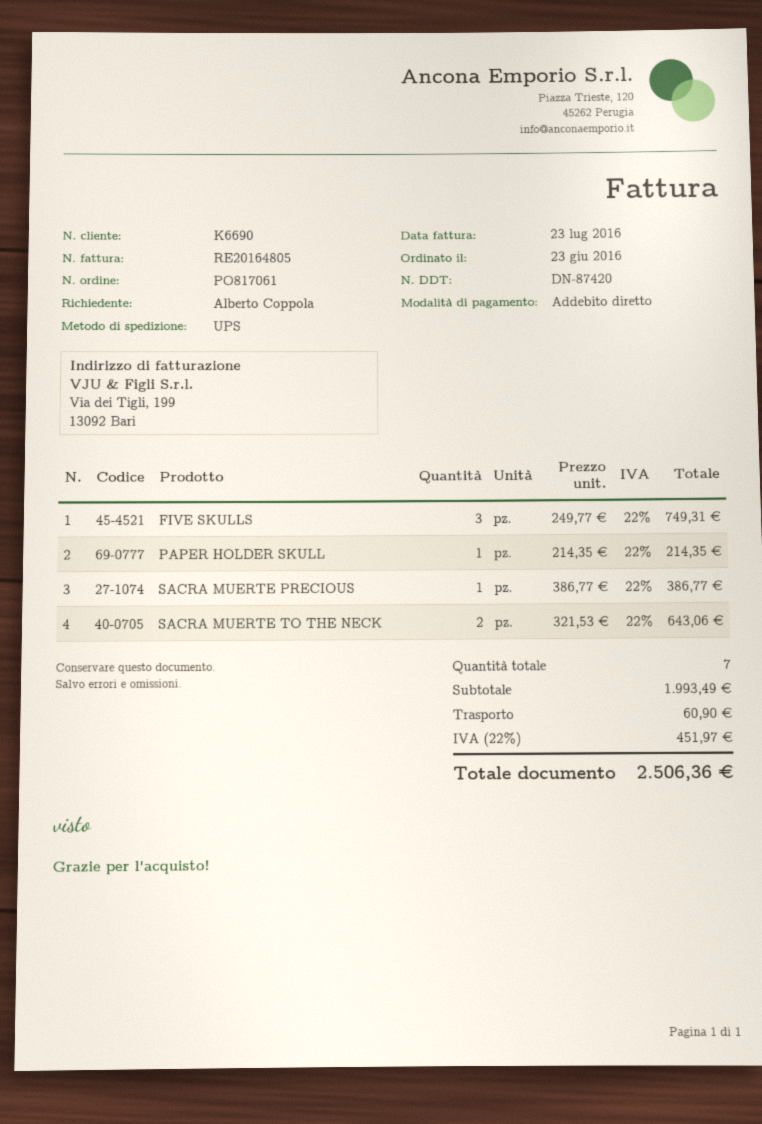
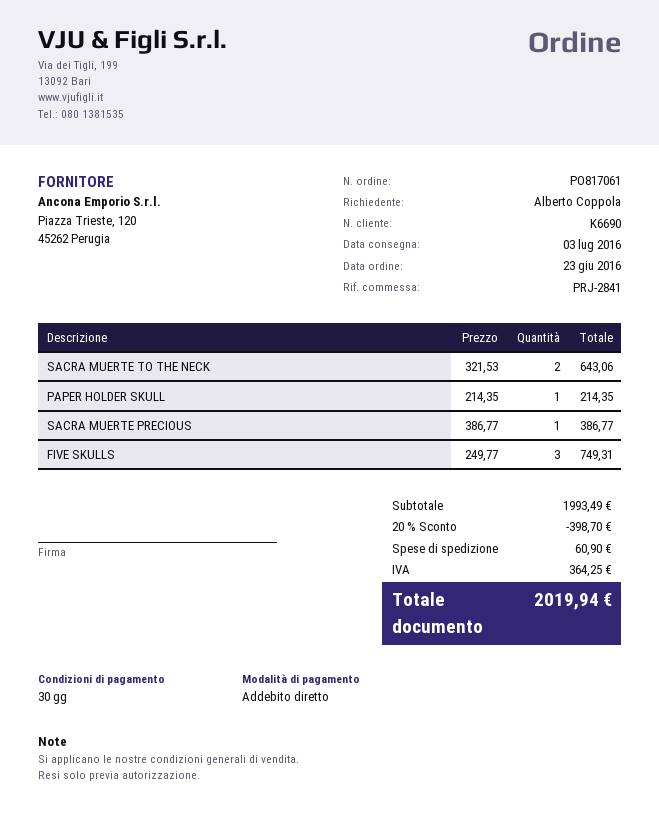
discount: none -> 20% = 398.70
tax: 451.97 -> 364.25
total: 2506.36 -> 2019.94

